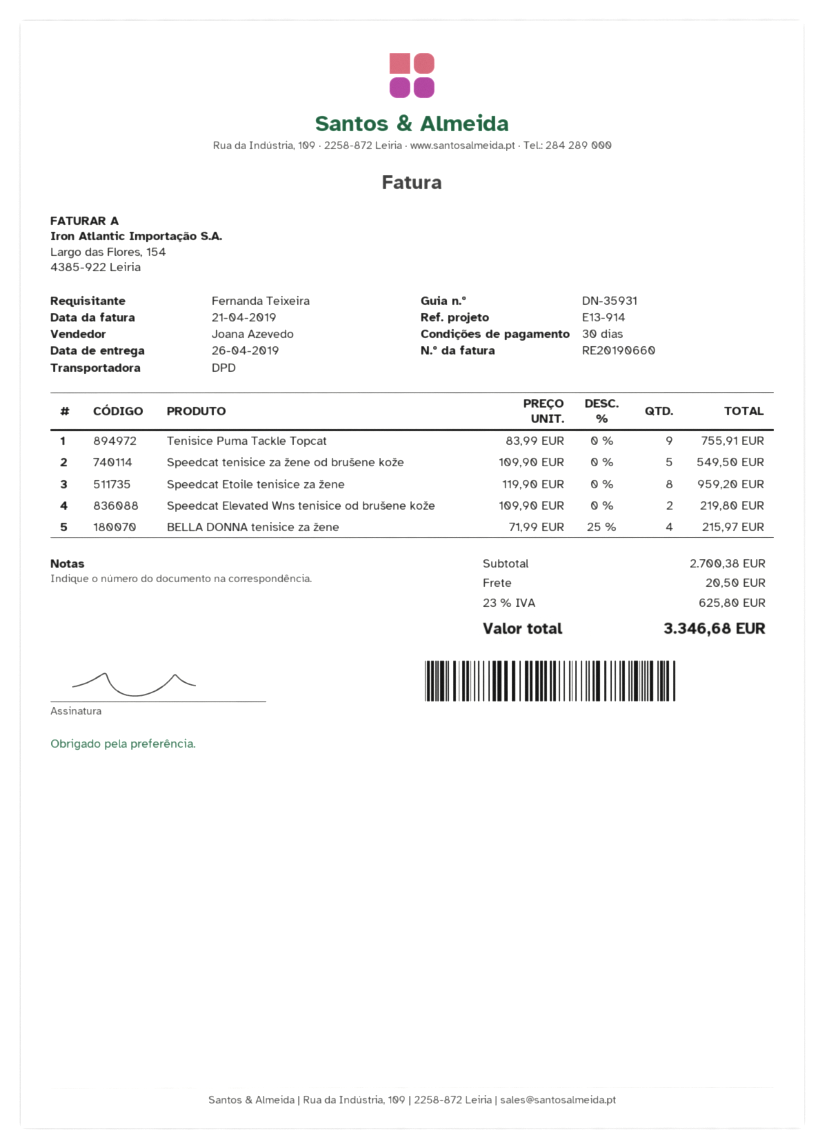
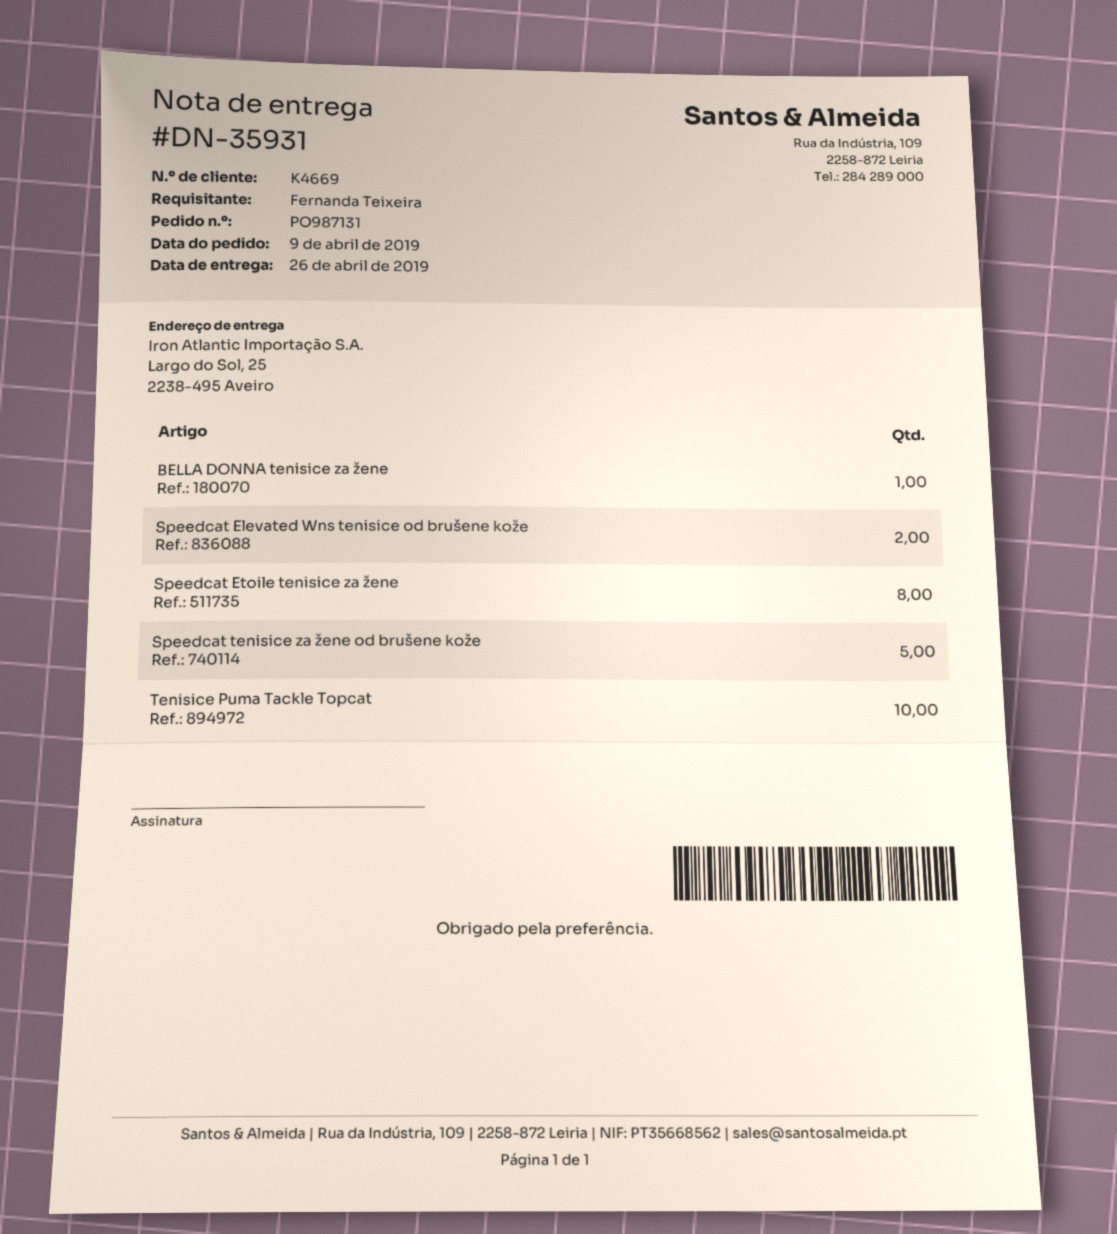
Tenisice Puma Tackle Topcat: 9 -> 10
BELLA DONNA tenisice za žene: 4 -> 1

